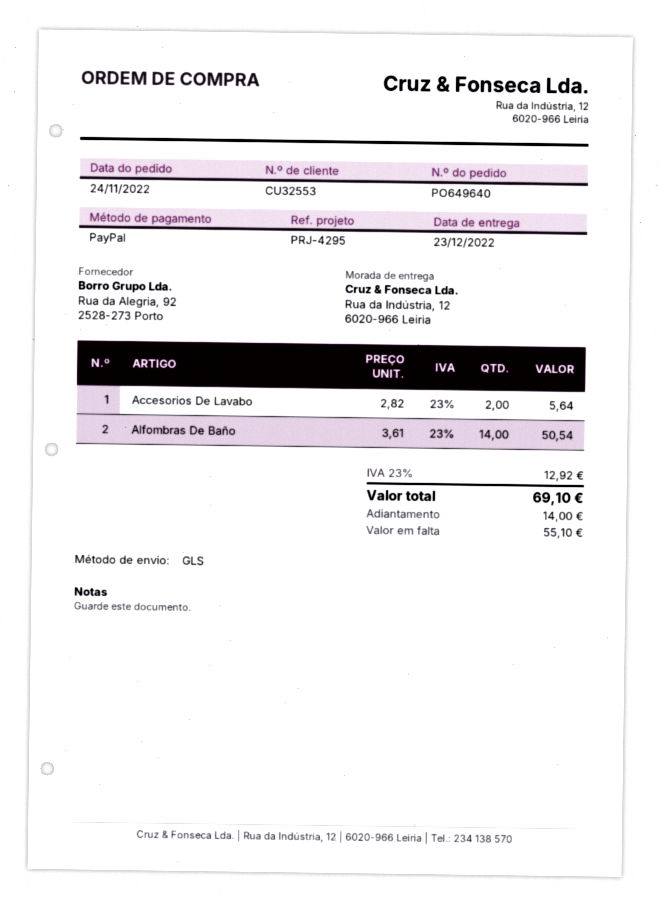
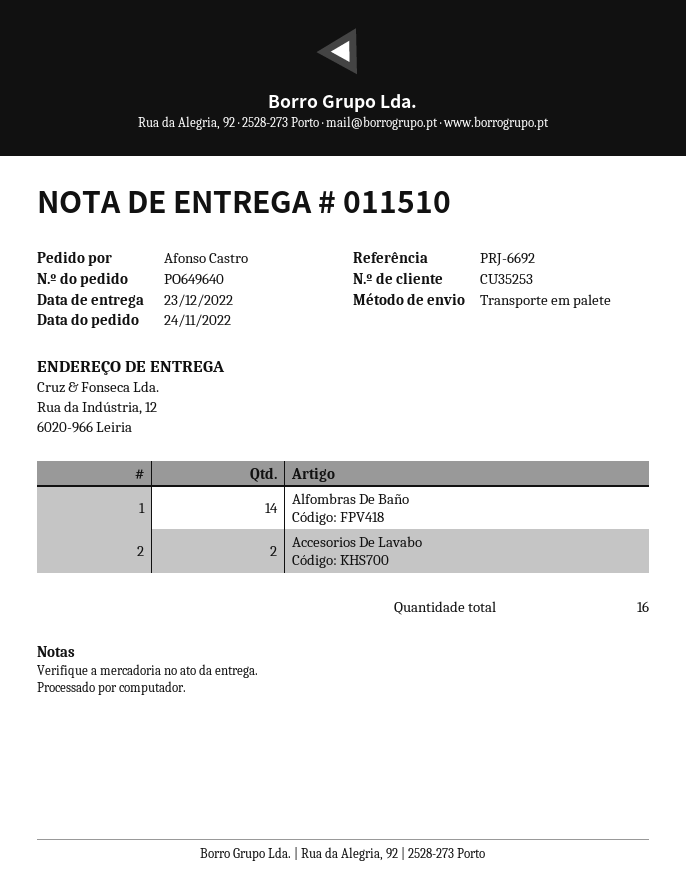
customer number: CU32553 -> CU35253
reference: PRJ-4295 -> PRJ-6692
shipping method: GLS -> pallet freight

